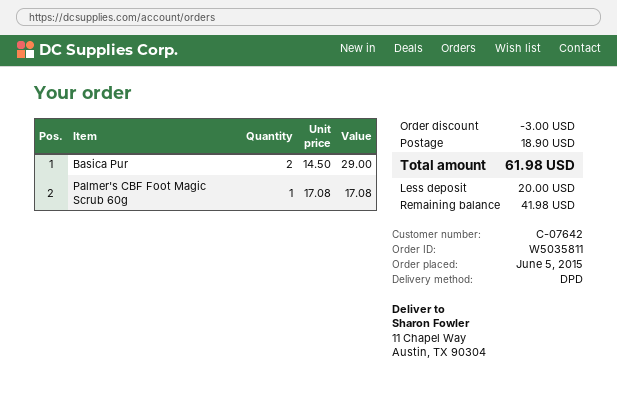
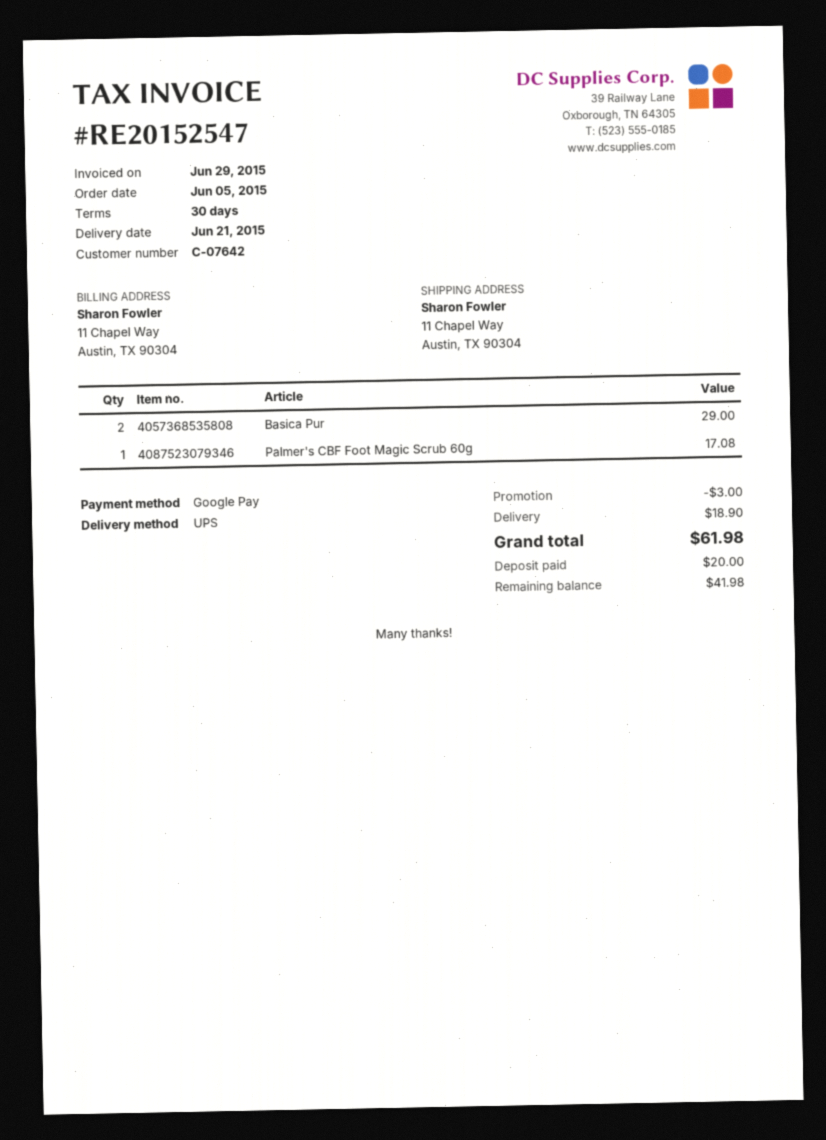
shipping method: DPD -> UPS

